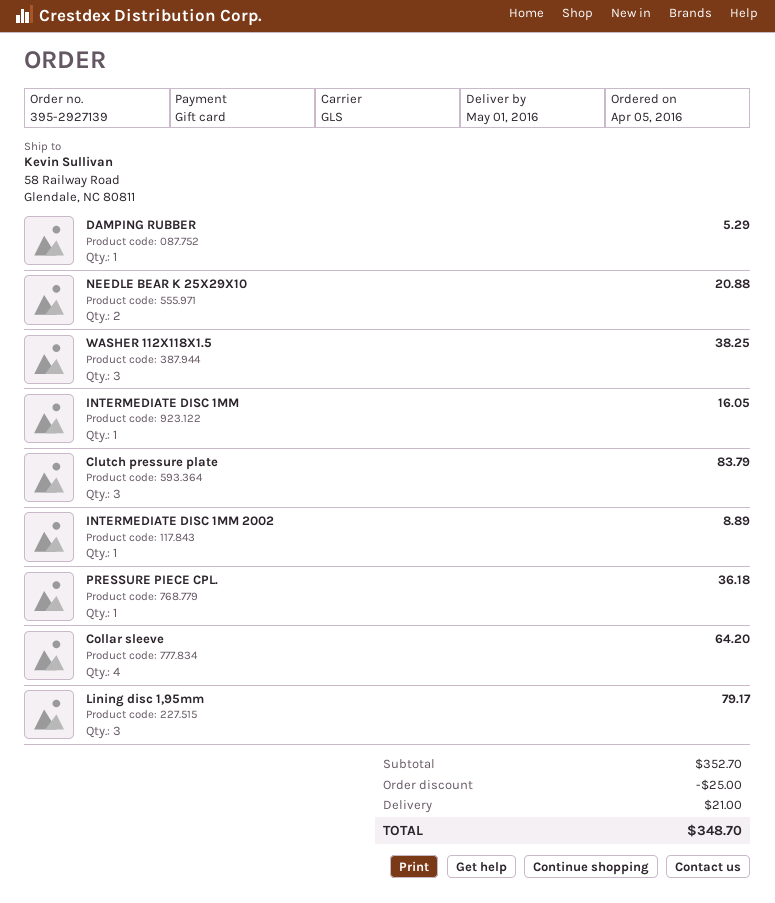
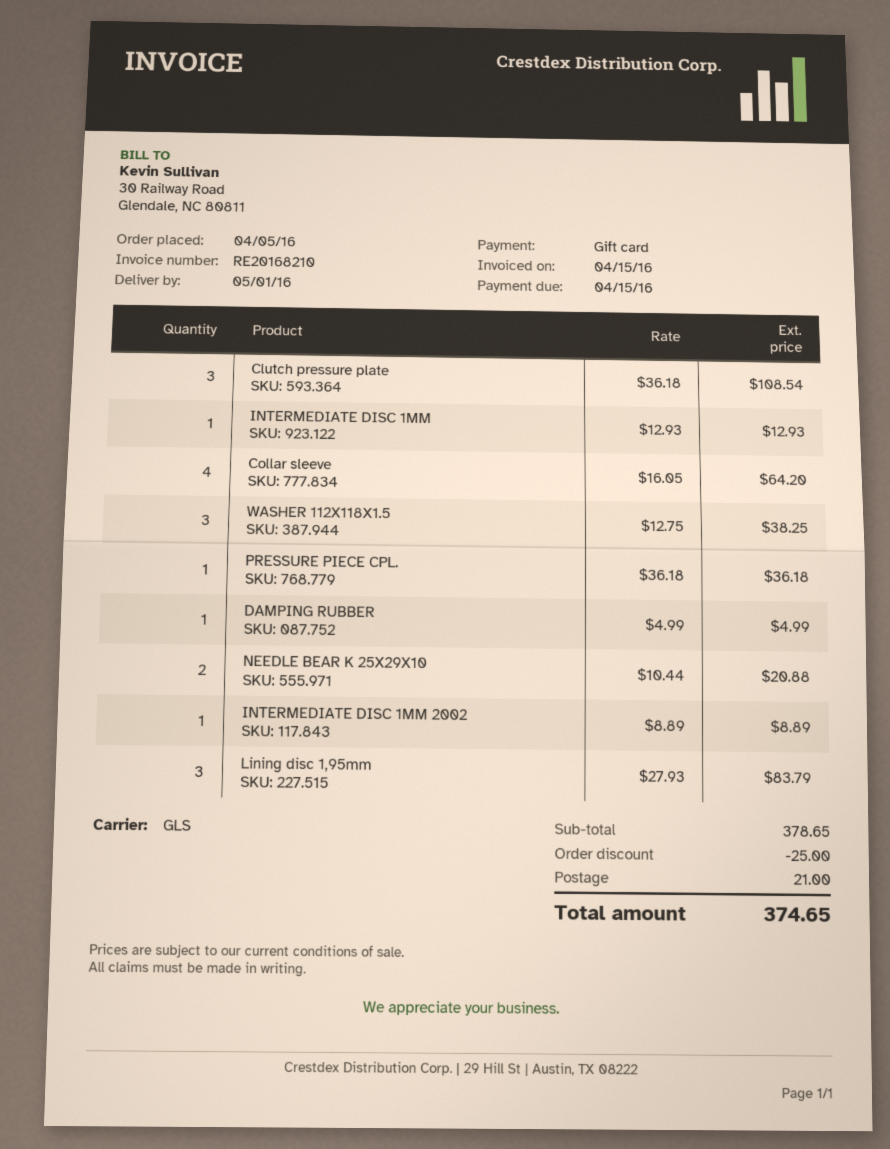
DAMPING RUBBER: 1 for 5.29 -> 1 for 4.99
INTERMEDIATE DISC 1MM: 1 for 16.05 -> 1 for 12.93
Clutch pressure plate: 3 for 83.79 -> 3 for 108.54
Lining disc 1,95mm: 3 for 79.17 -> 3 for 83.79
subtotal: 352.70 -> 378.65
total: 348.70 -> 374.65

